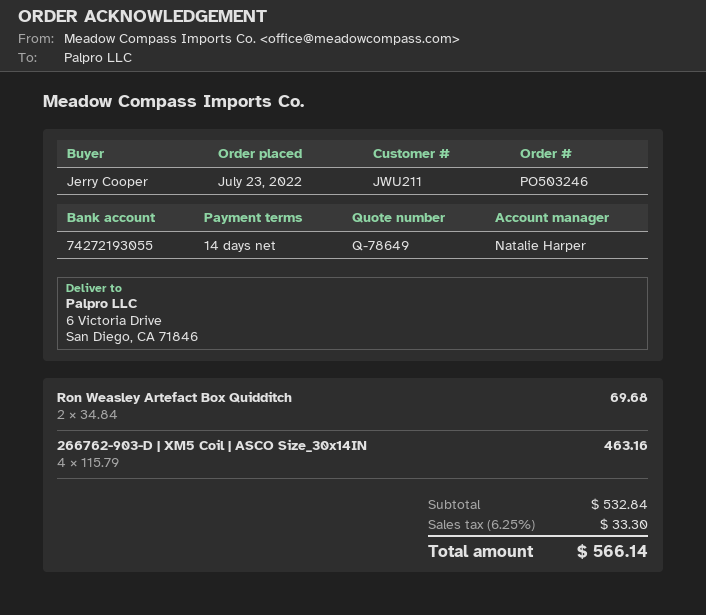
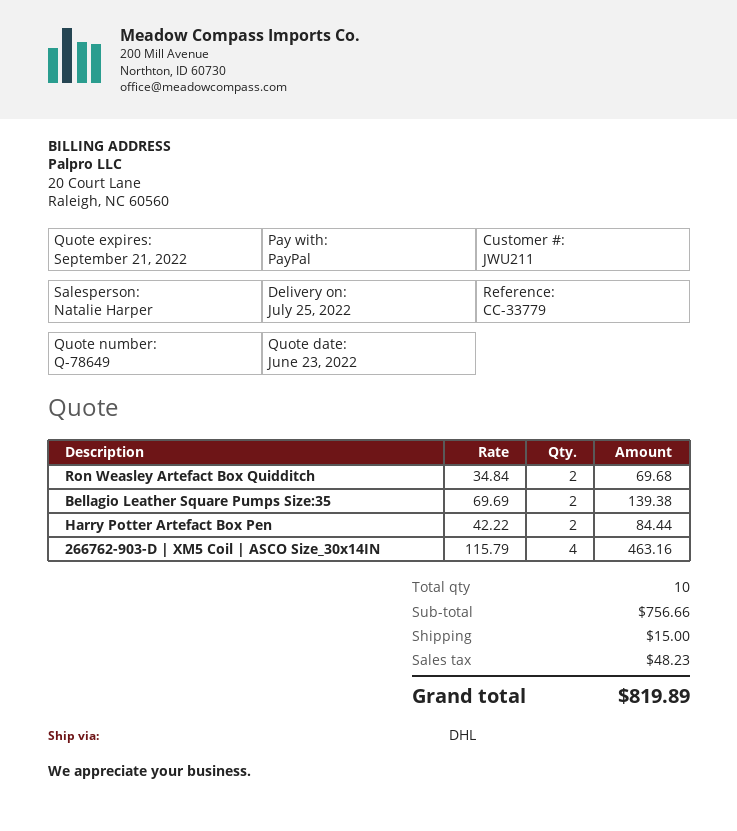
Bellagio Leather Square Pumps Size:35: none -> 2 x 69.69 = 139.38
Harry Potter Artefact Box Pen: none -> 2 x 42.22 = 84.44
subtotal: 532.84 -> 756.66
shipping: none -> 15.00
tax: 33.30 -> 48.23
total: 566.14 -> 819.89

